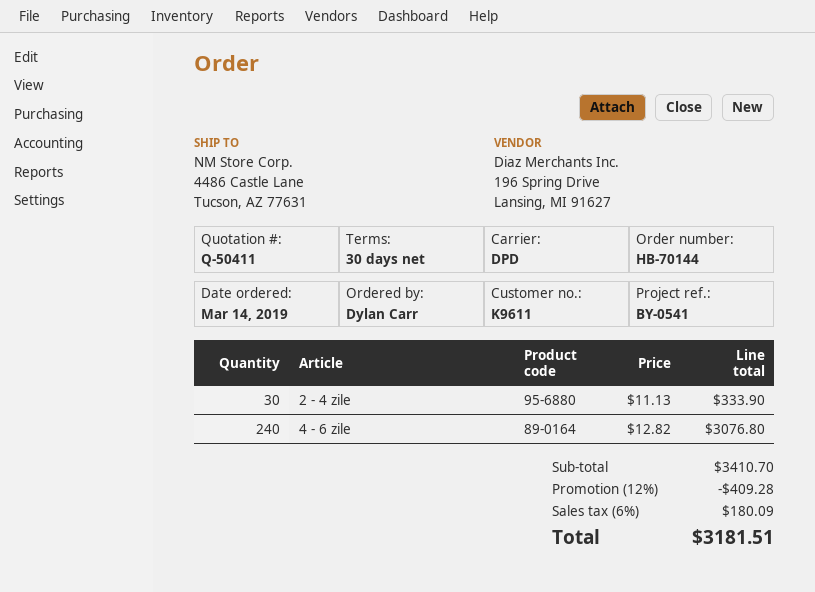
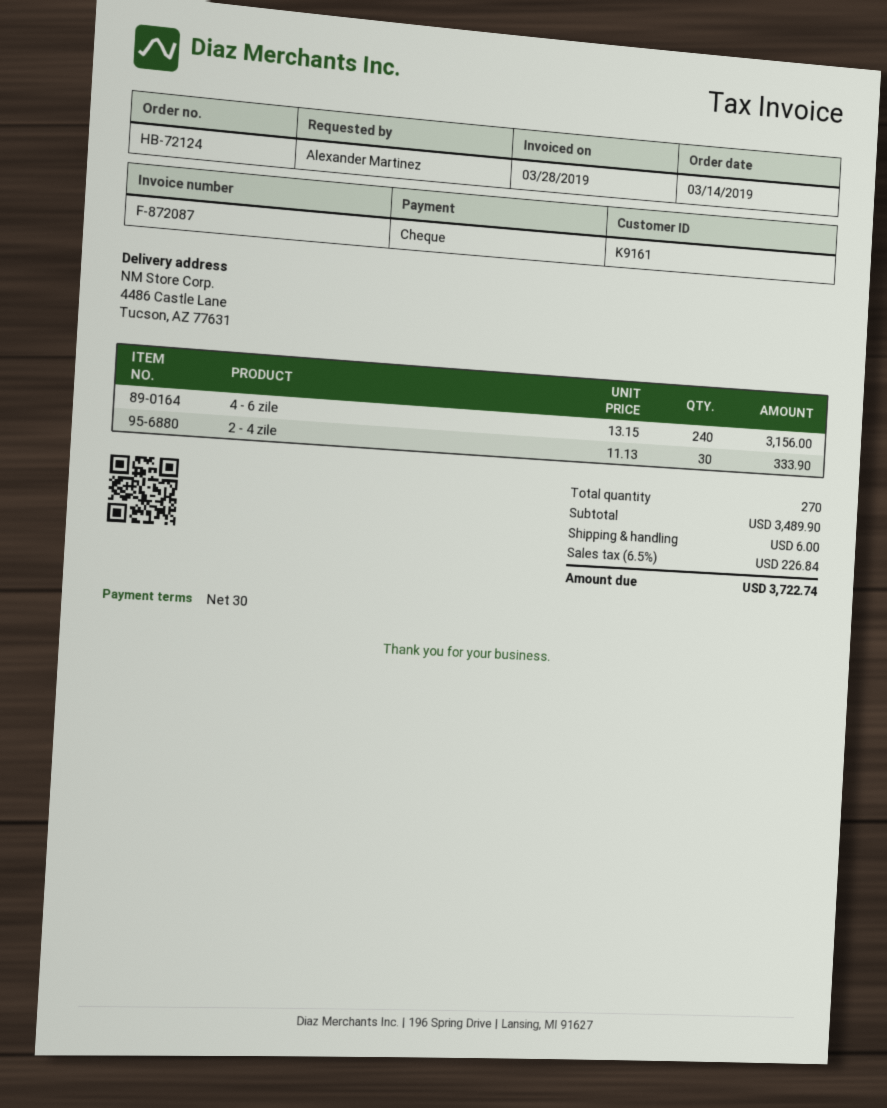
order number: HB-70144 -> HB-72124
customer number: K9611 -> K9161
ordered by: Dylan Carr -> Alexander Martinez
4 - 6 zile: 240 x 12.82 = 3076.80 -> 240 x 13.15 = 3156.00
subtotal: 3410.70 -> 3489.90
discount: 12% = 409.28 -> none
shipping: none -> 6.00
tax: 6% = 180.09 -> 6.5% = 226.84
total: 3181.51 -> 3722.74

